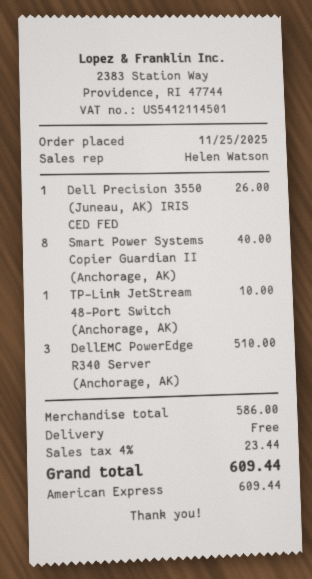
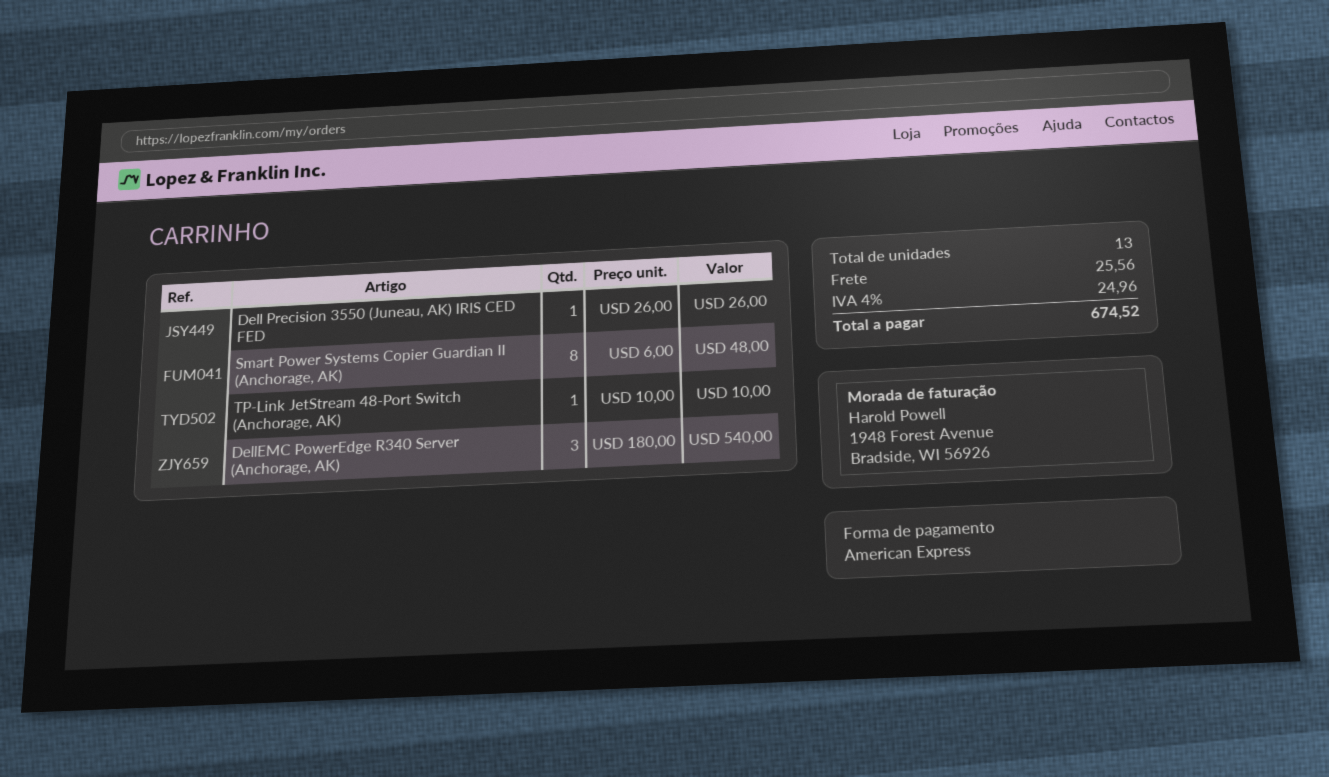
Smart Power Systems Copier Guardian II (Anchorage, AK): 8 for 40.00 -> 8 for 48.00
DellEMC PowerEdge R340 Server (Anchorage, AK): 3 for 510.00 -> 3 for 540.00
shipping: 0.00 -> 25.56
tax: 4% = 23.44 -> 4% = 24.96
total: 609.44 -> 674.52

